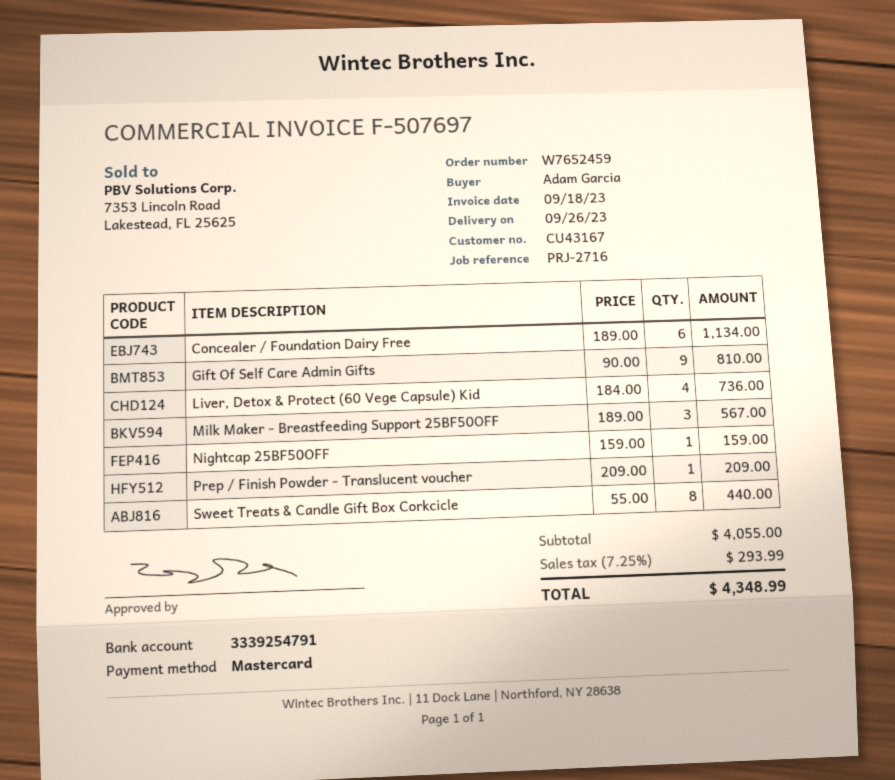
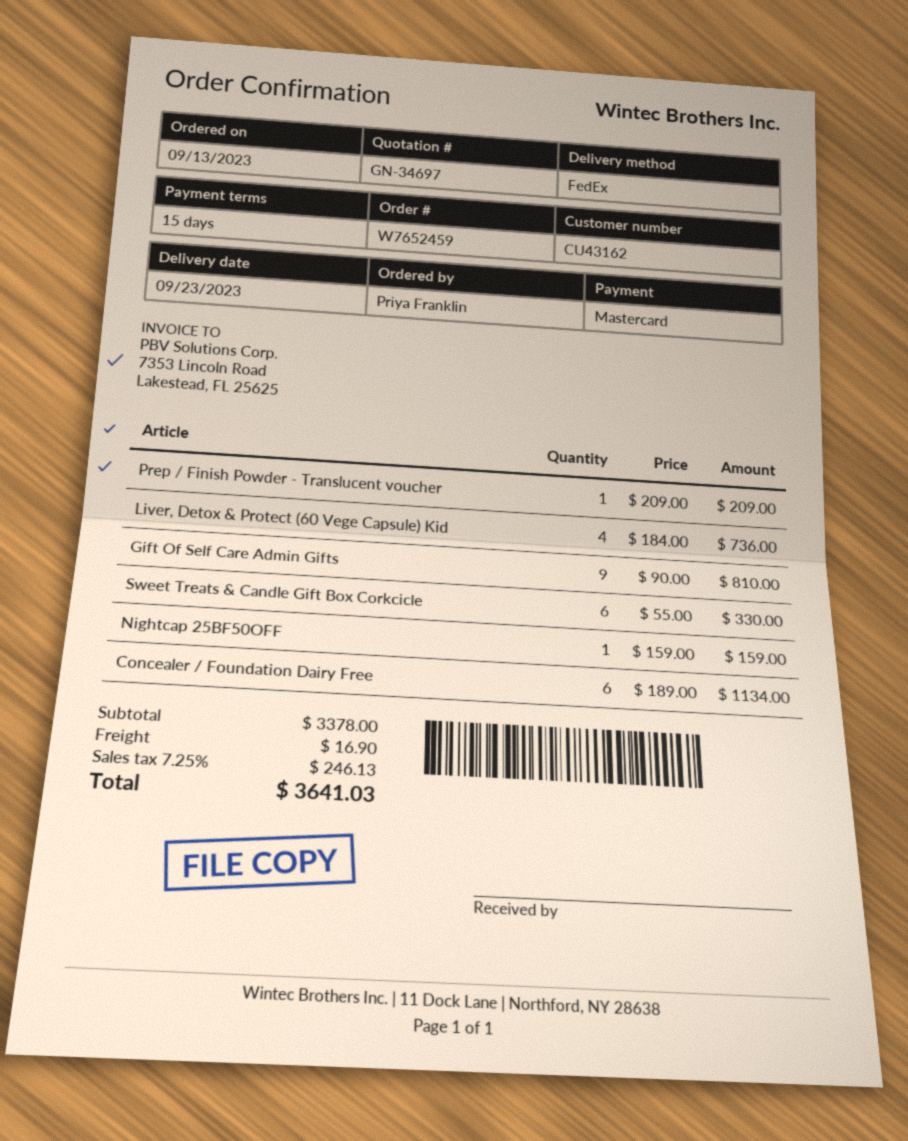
delivery date: 2023-09-26 -> 2023-09-23
customer number: CU43167 -> CU43162
ordered by: Adam Garcia -> Priya Franklin
Milk Maker - Breastfeeding Support 25BF50OFF: 3 x 189.00 = 567.00 -> none
Sweet Treats & Candle Gift Box Corkcicle: 8 x 55.00 = 440.00 -> 6 x 55.00 = 330.00
subtotal: 4055.00 -> 3378.00
shipping: none -> 16.90
tax: 7.25% = 293.99 -> 7.25% = 246.13
total: 4348.99 -> 3641.03

